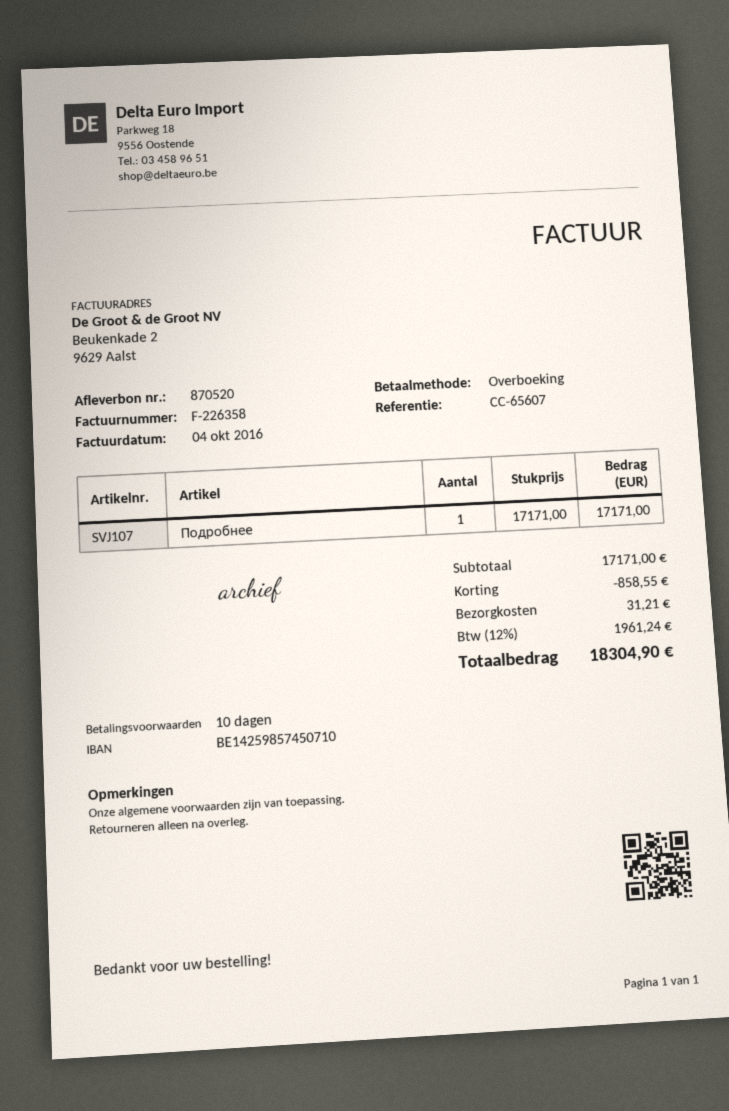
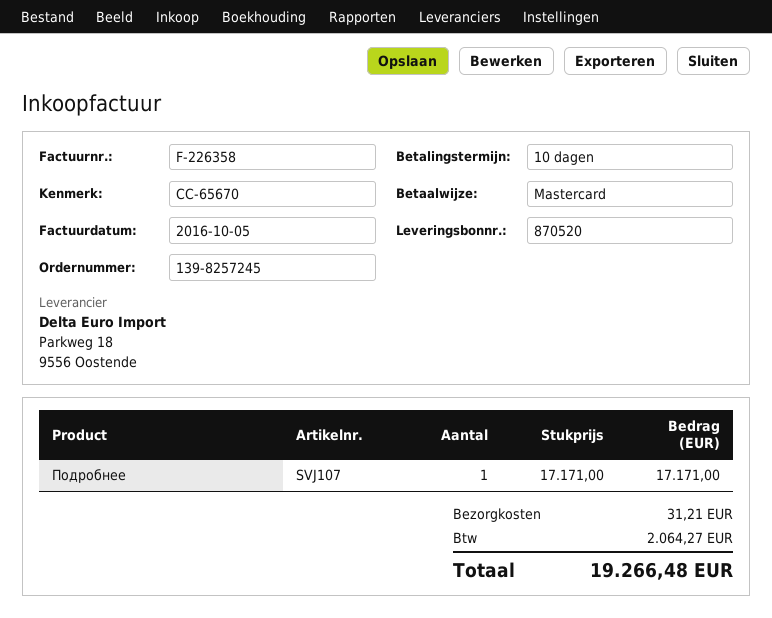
invoice date: 2016-10-04 -> 2016-10-05
reference: CC-65607 -> CC-65670
payment method: bank transfer -> Mastercard
discount: 858.55 -> none
tax: 1961.24 -> 2064.27
total: 18304.90 -> 19266.48

